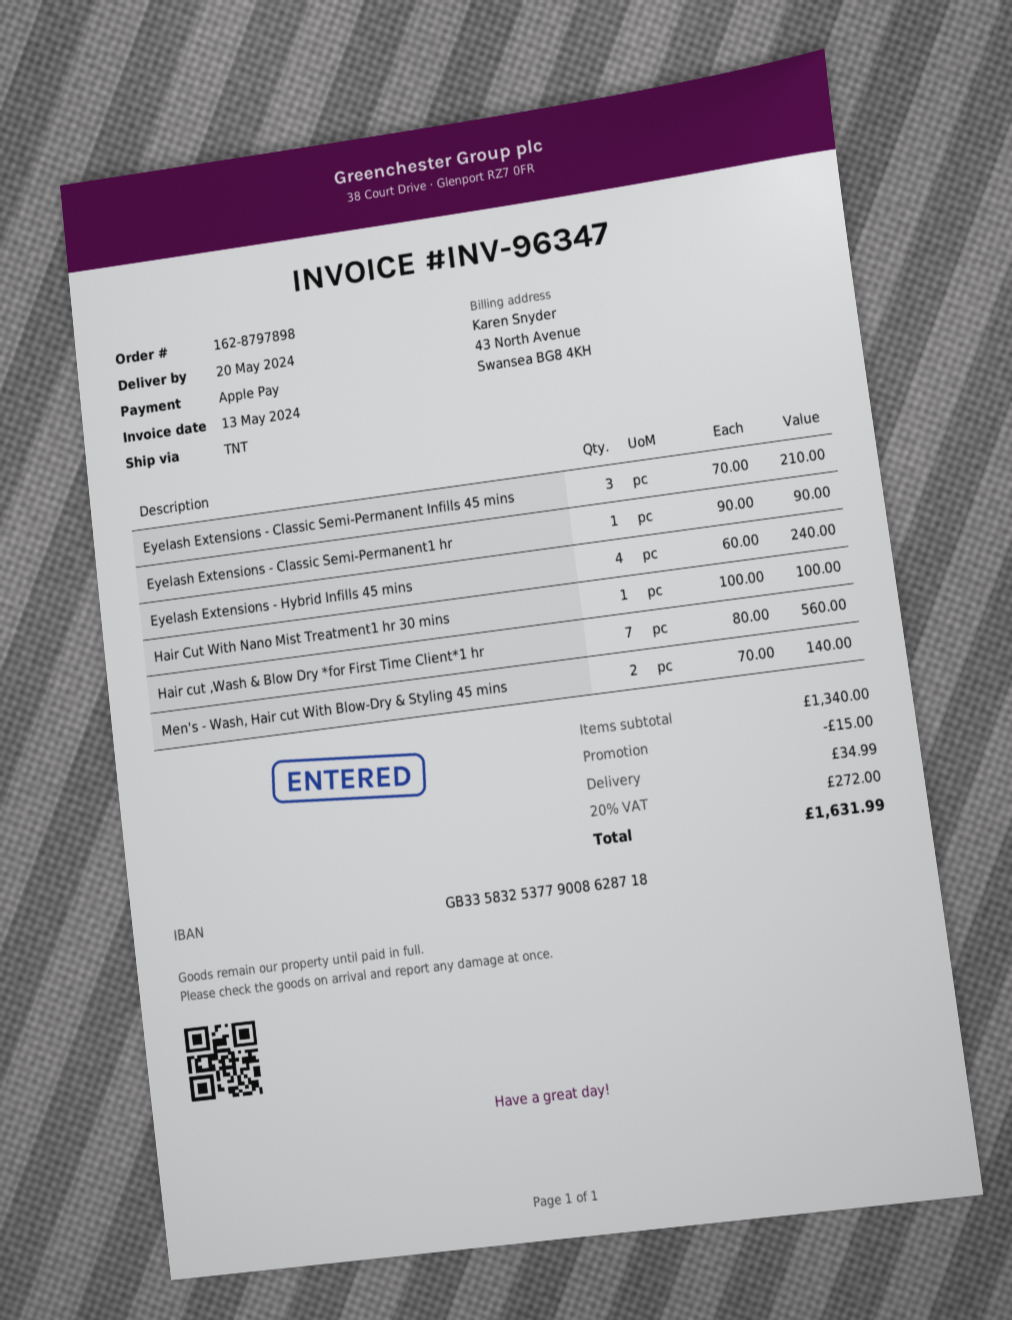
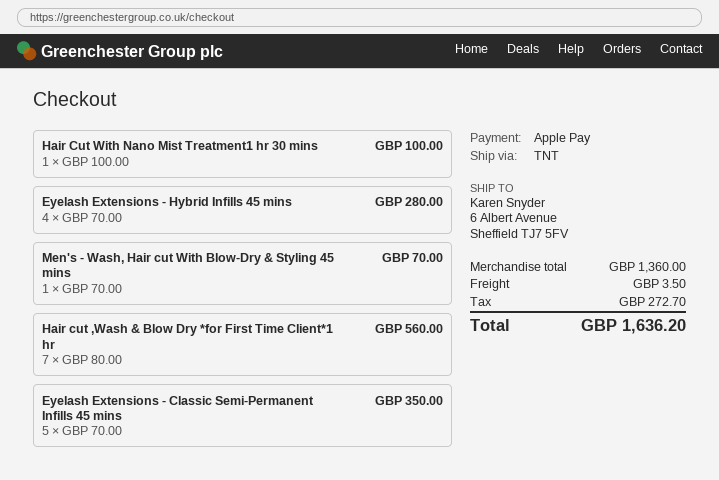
Eyelash Extensions - Classic Semi-Permanent Infills 45 mins: 3 x 70.00 = 210.00 -> 5 x 70.00 = 350.00
Eyelash Extensions - Classic Semi-Permanent1 hr: 1 x 90.00 = 90.00 -> none
Eyelash Extensions - Hybrid Infills 45 mins: 4 x 60.00 = 240.00 -> 4 x 70.00 = 280.00
Men's - Wash, Hair cut With Blow-Dry & Styling 45 mins: 2 x 70.00 = 140.00 -> 1 x 70.00 = 70.00
subtotal: 1340.00 -> 1360.00
discount: 15.00 -> none
shipping: 34.99 -> 3.50
tax: 272.00 -> 272.70
total: 1631.99 -> 1636.20

